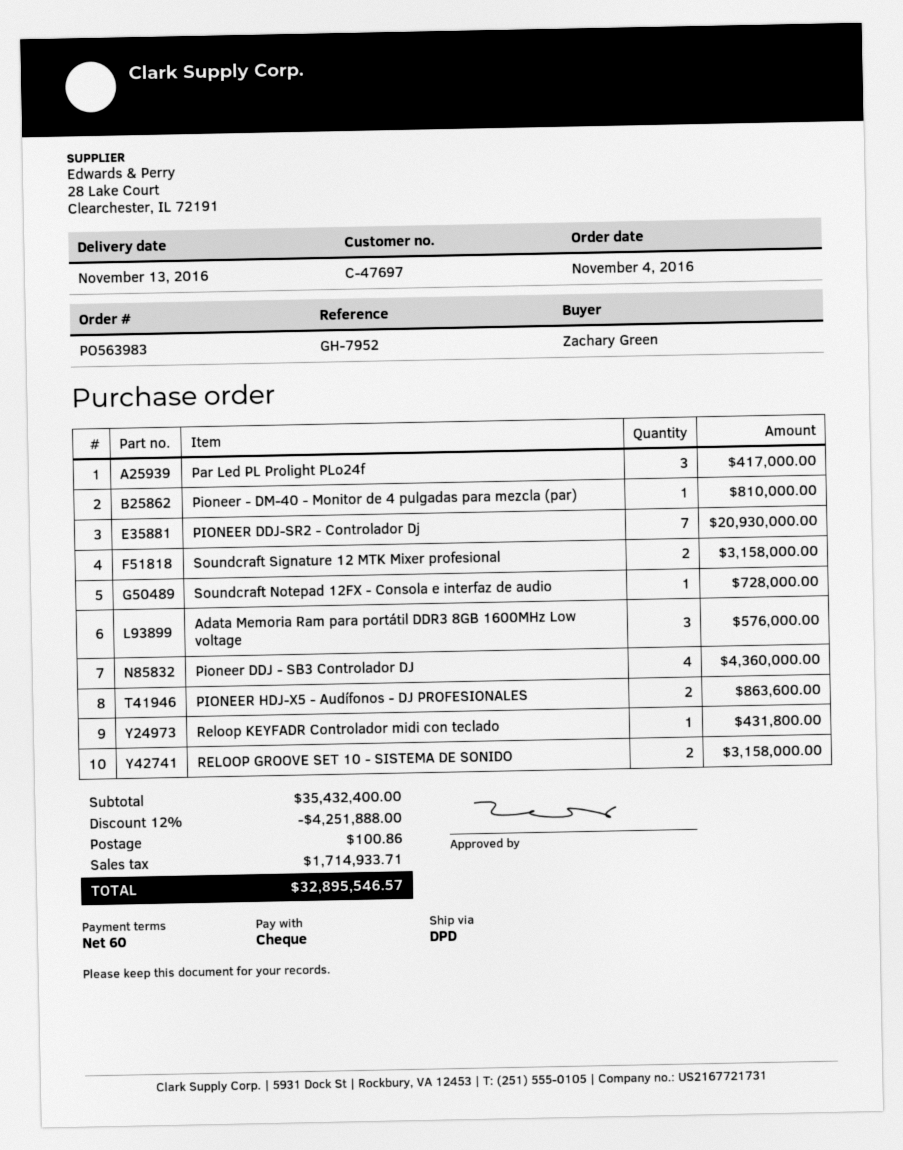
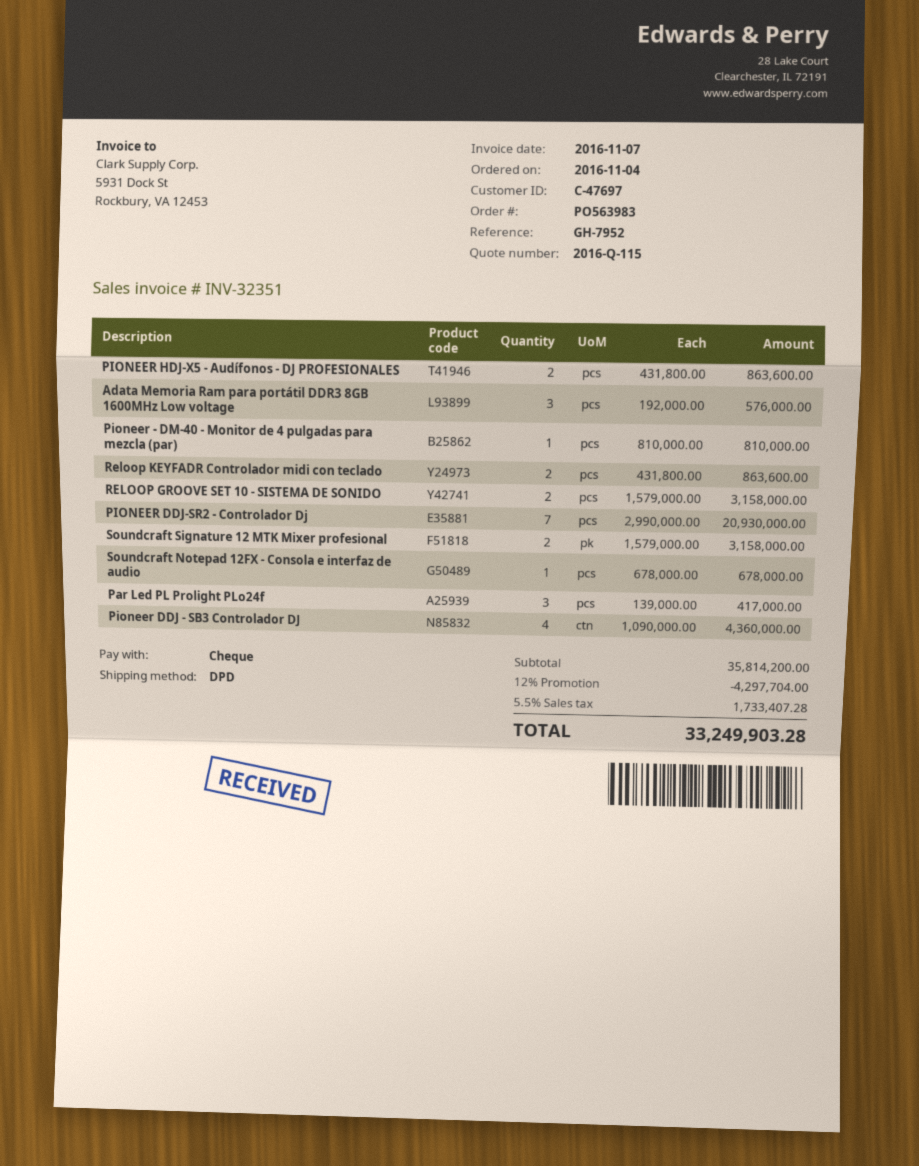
Soundcraft Notepad 12FX - Consola e interfaz de audio: 1 for 728000.00 -> 1 for 678000.00
Reloop KEYFADR Controlador midi con teclado: 1 for 431800.00 -> 2 for 863600.00
subtotal: 35432400.00 -> 35814200.00
discount: 12% = 4251888.00 -> 12% = 4297704.00
shipping: 100.86 -> none
tax: 1714933.71 -> 1733407.28
total: 32895546.57 -> 33249903.28

